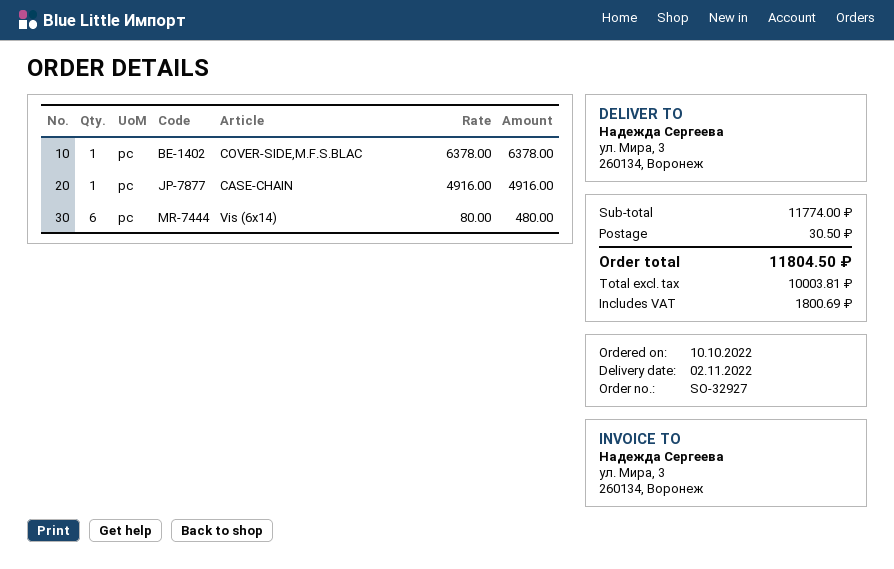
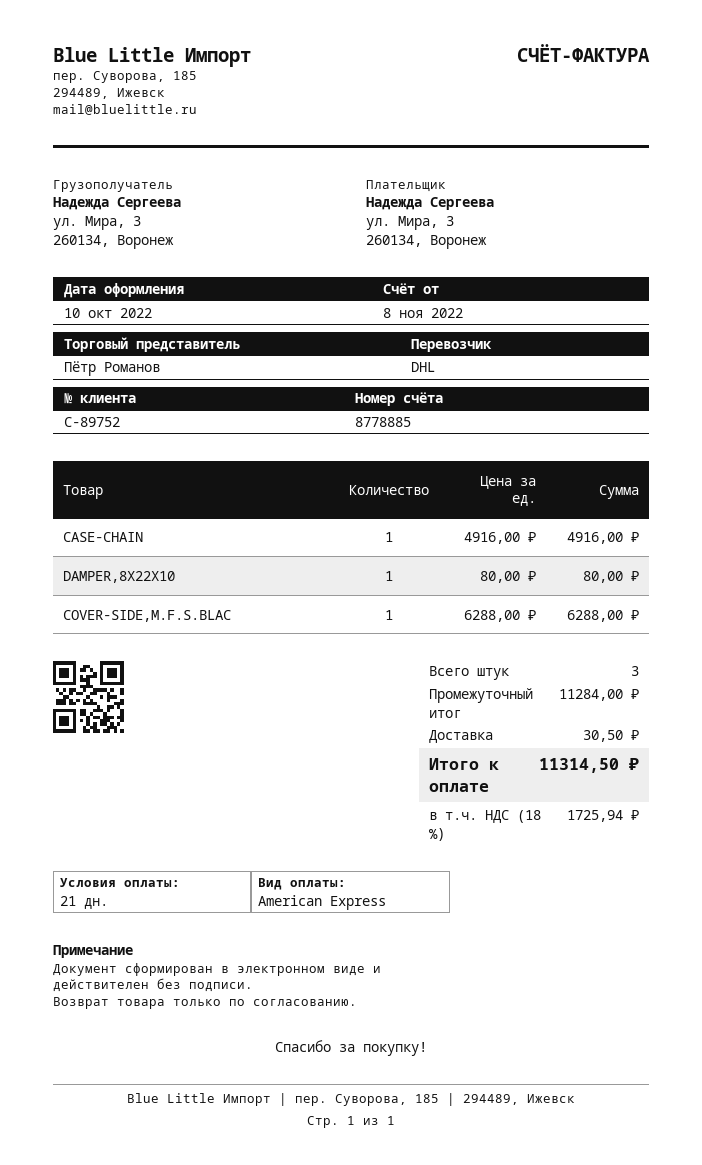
COVER-SIDE,M.F.S.BLAC: 1 x 6378.00 = 6378.00 -> 1 x 6288.00 = 6288.00
Vis (6x14): 6 x 80.00 = 480.00 -> none
DAMPER,8X22X10: none -> 1 x 80.00 = 80.00
subtotal: 11774.00 -> 11284.00
tax: 1800.69 -> 1725.94
total: 11804.50 -> 11314.50

